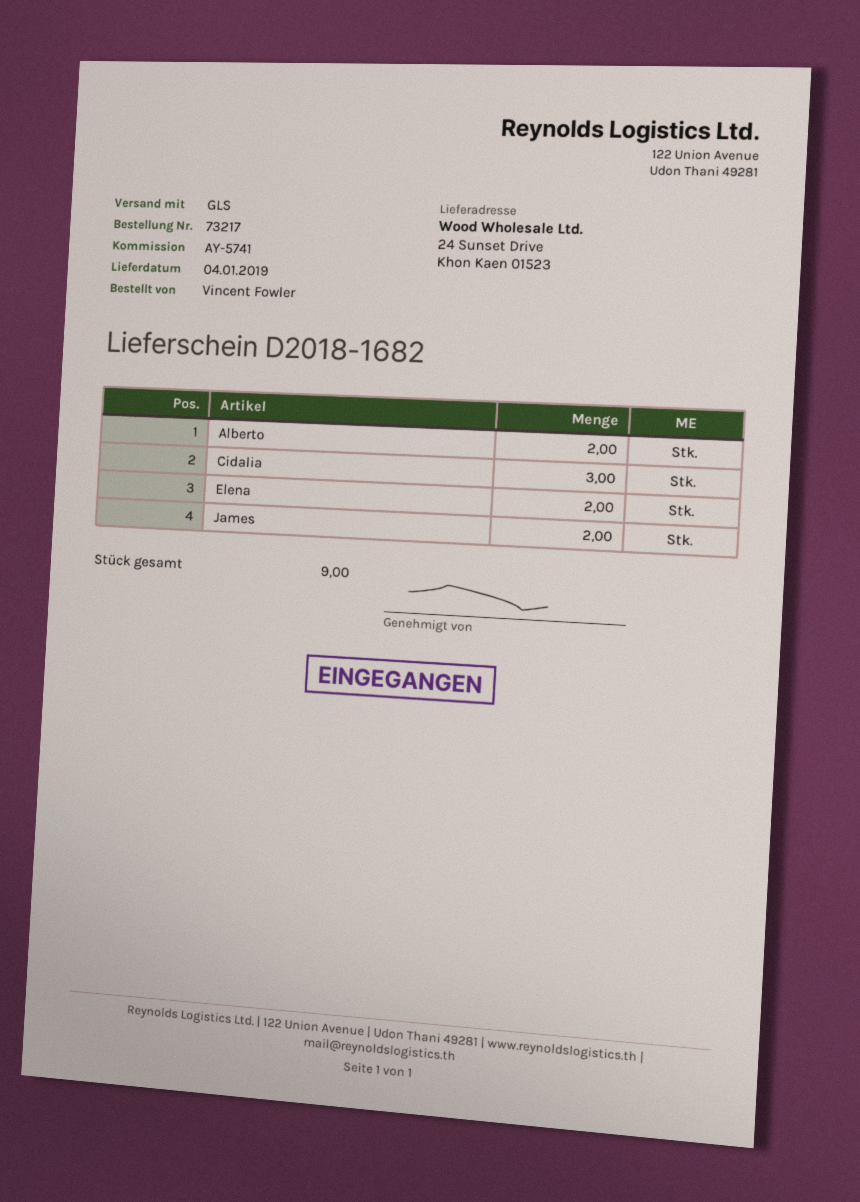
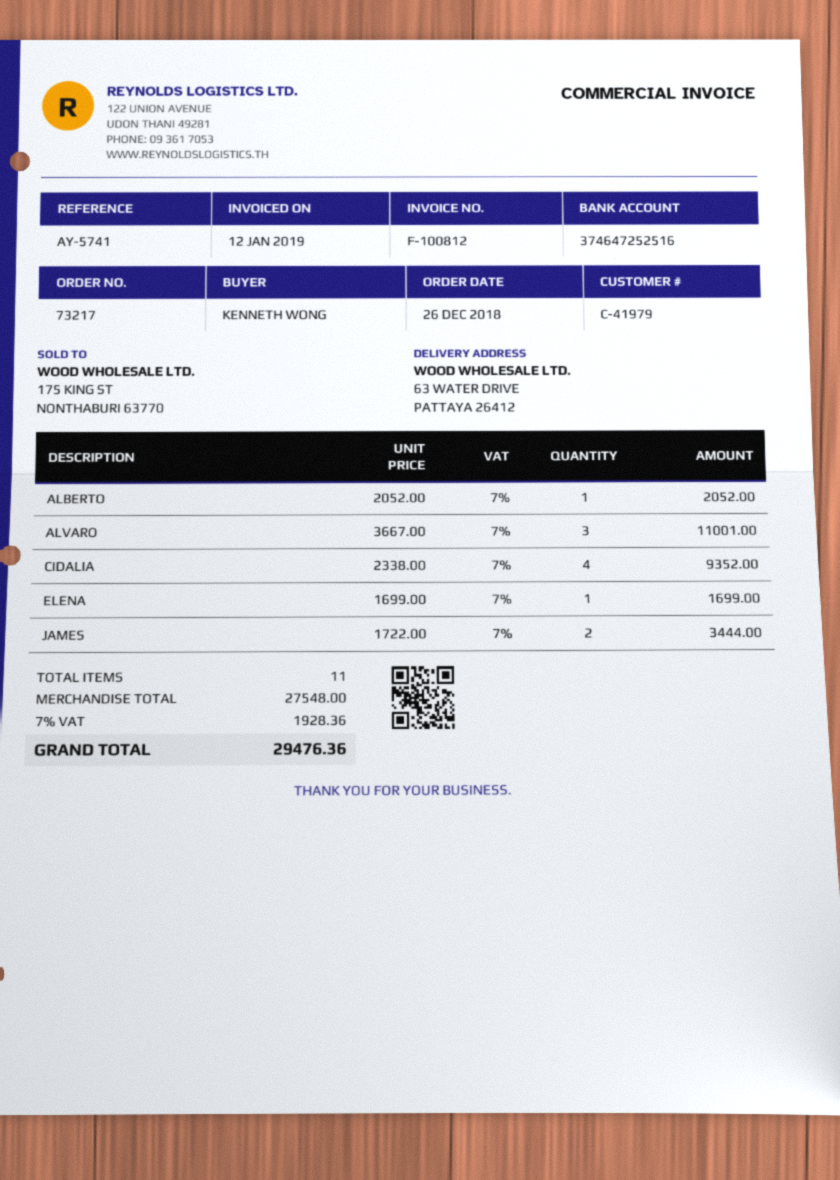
ordered by: Vincent Fowler -> KENNETH WONG
ship to: 24 Sunset Drive, Khon Kaen 01523 -> 63 WATER DRIVE, PATTAYA 26412
Alberto: 2 -> 1
Cidalia: 3 -> 4
Elena: 2 -> 1
ALVARO: none -> 3
total quantity: 9 -> 11

